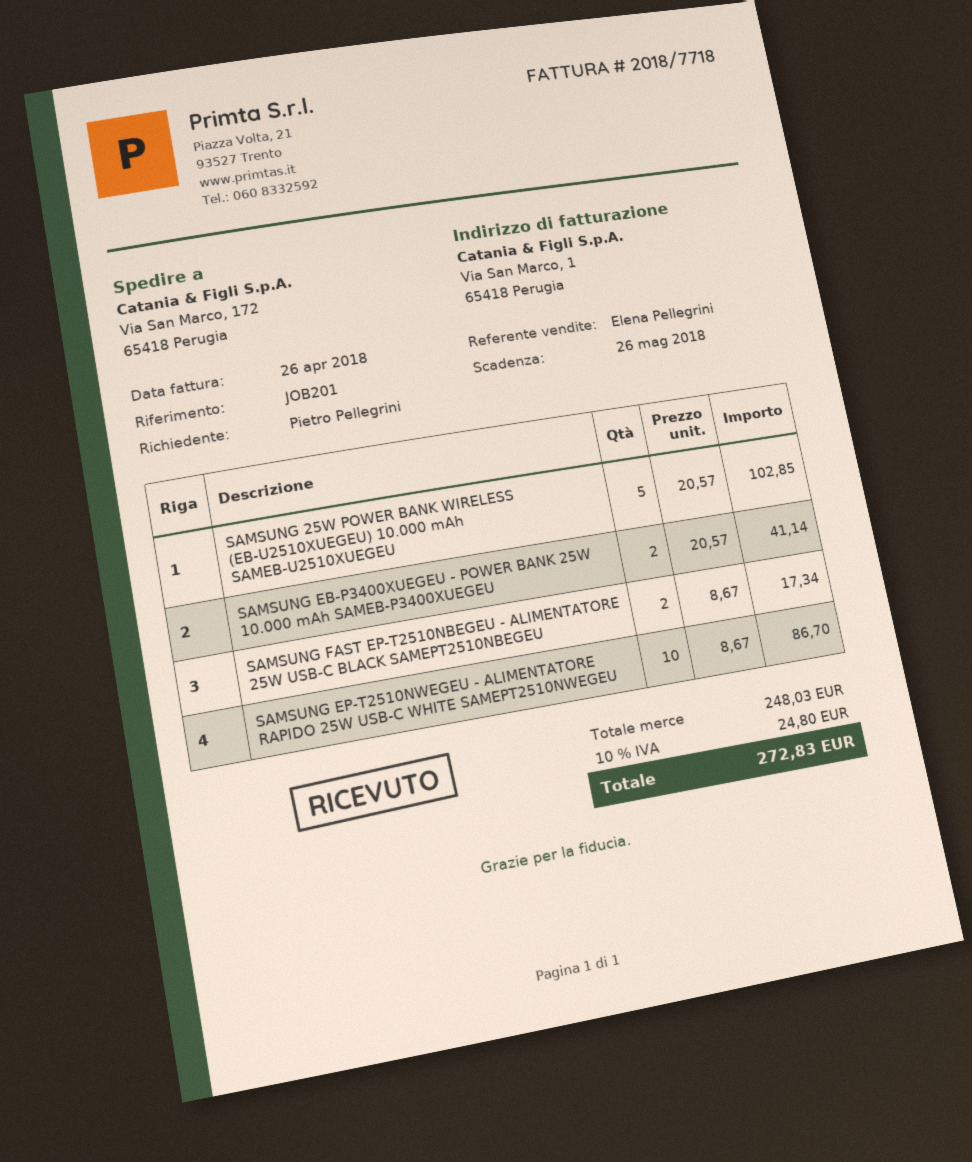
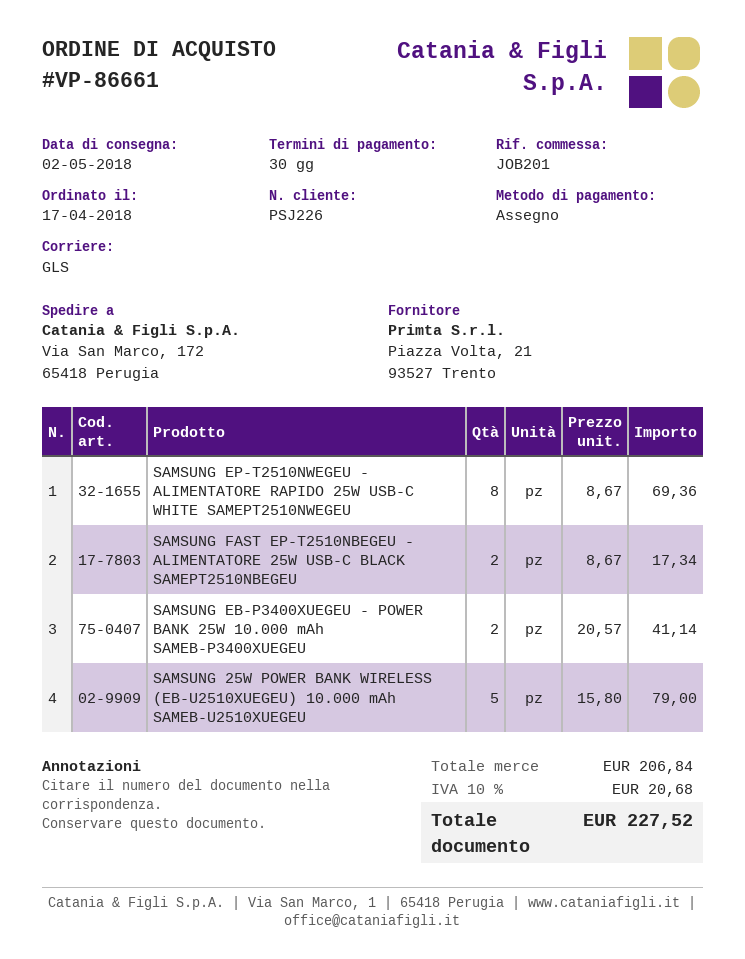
SAMSUNG 25W POWER BANK WIRELESS (EB-U2510XUEGEU) 10.000 mAh SAMEB-U2510XUEGEU: 5 x 20.57 = 102.85 -> 5 x 15.80 = 79.00
SAMSUNG EP-T2510NWEGEU - ALIMENTATORE RAPIDO 25W USB-C WHITE SAMEPT2510NWEGEU: 10 x 8.67 = 86.70 -> 8 x 8.67 = 69.36
subtotal: 248.03 -> 206.84
tax: 10% = 24.80 -> 10% = 20.68
total: 272.83 -> 227.52

